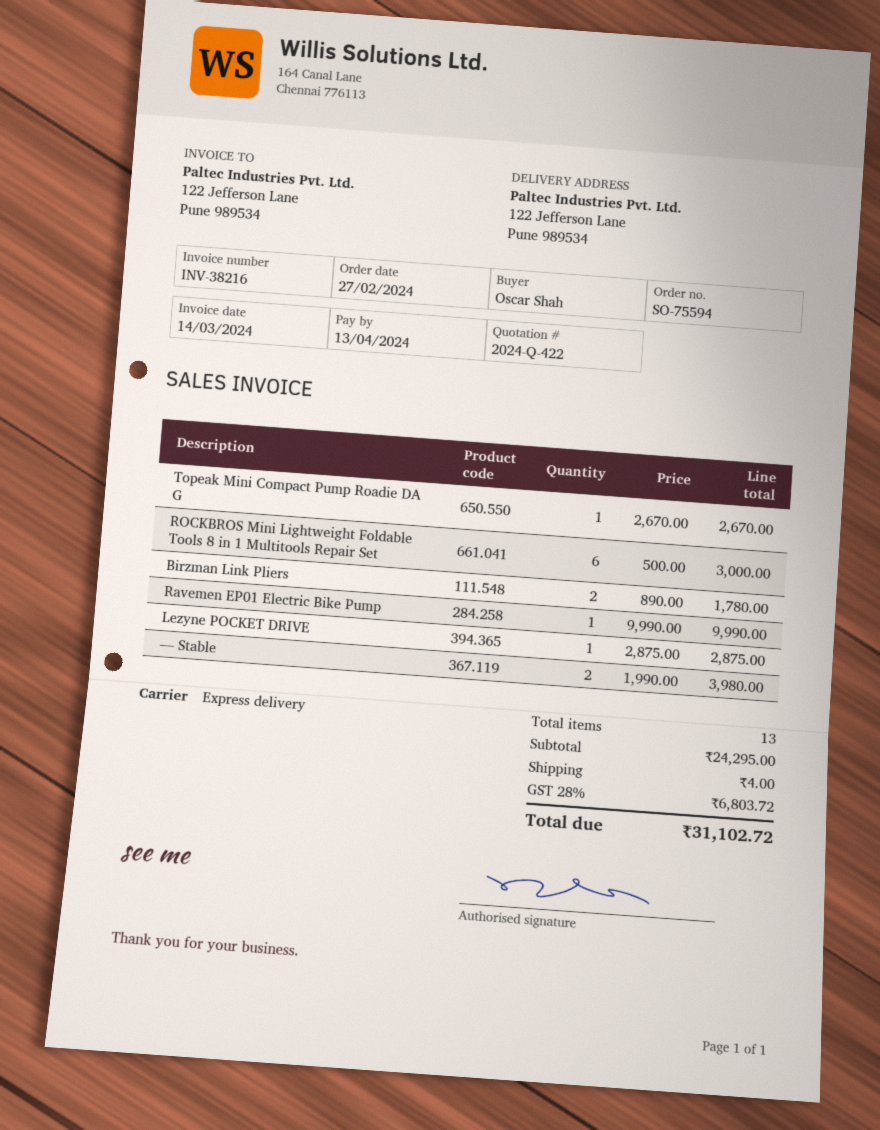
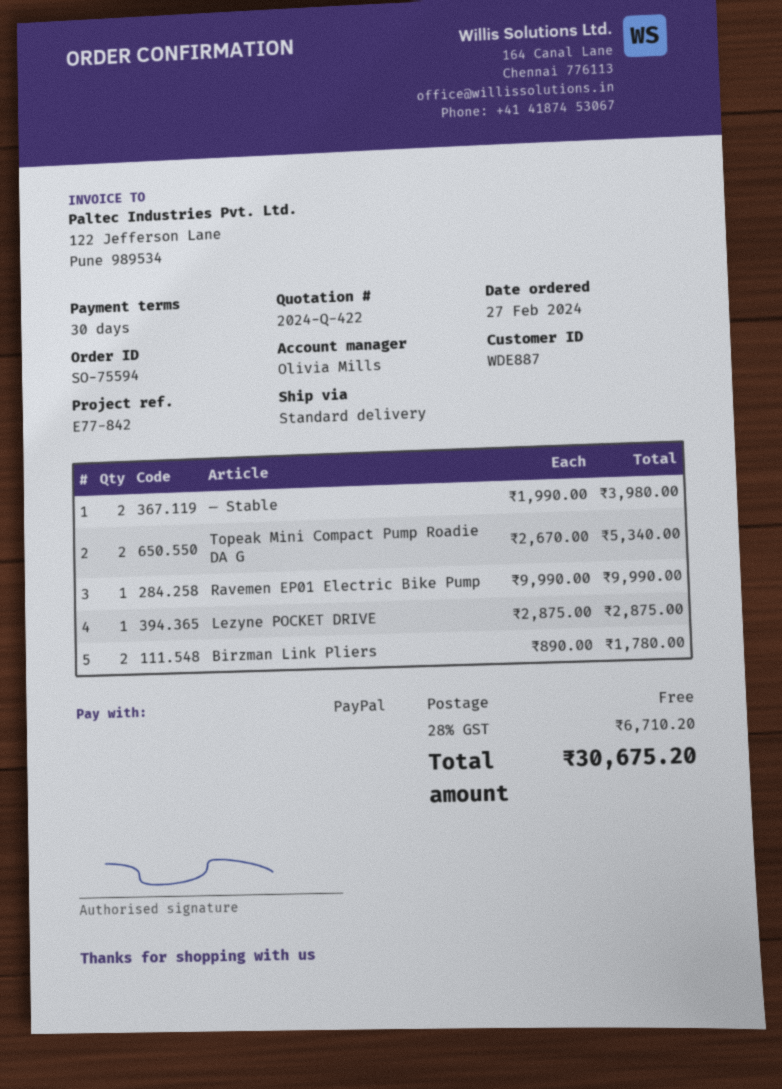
shipping method: express -> standard
Topeak Mini Compact Pump Roadie DA G: 1 x 2670.00 = 2670.00 -> 2 x 2670.00 = 5340.00
ROCKBROS Mini Lightweight Foldable Tools 8 in 1 Multitools Repair Set: 6 x 500.00 = 3000.00 -> none
shipping: 4.00 -> 0.00
tax: 28% = 6803.72 -> 28% = 6710.20
total: 31102.72 -> 30675.20

